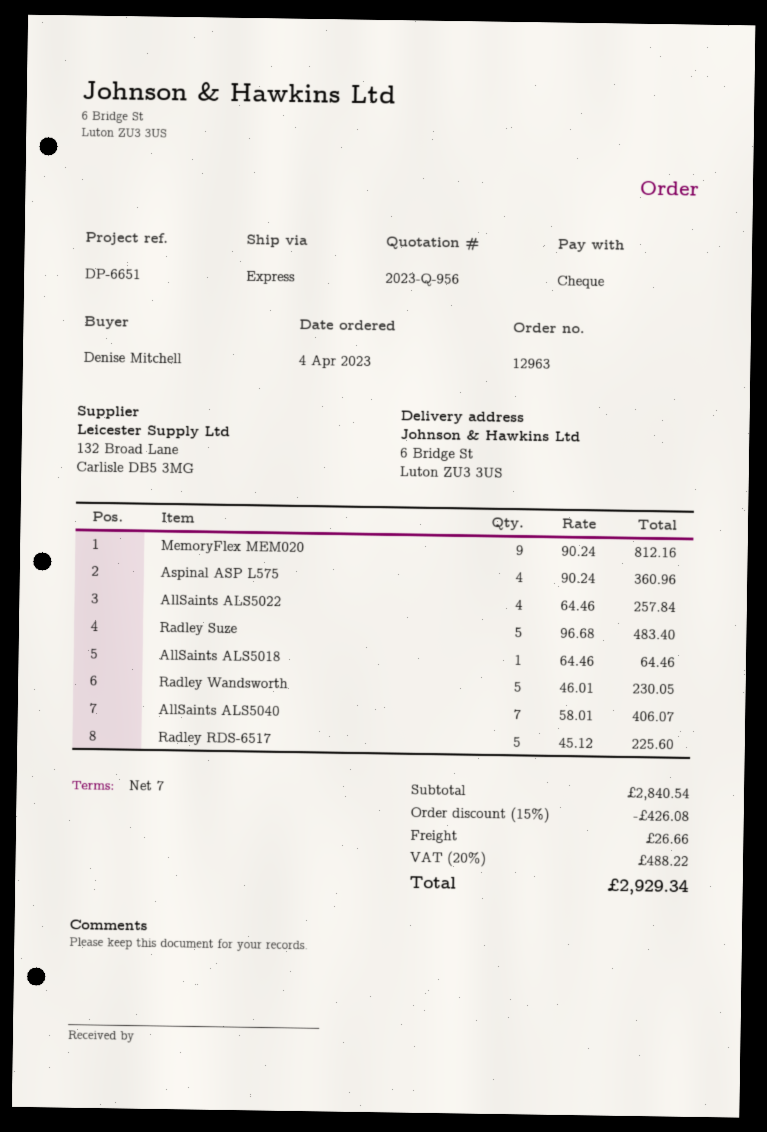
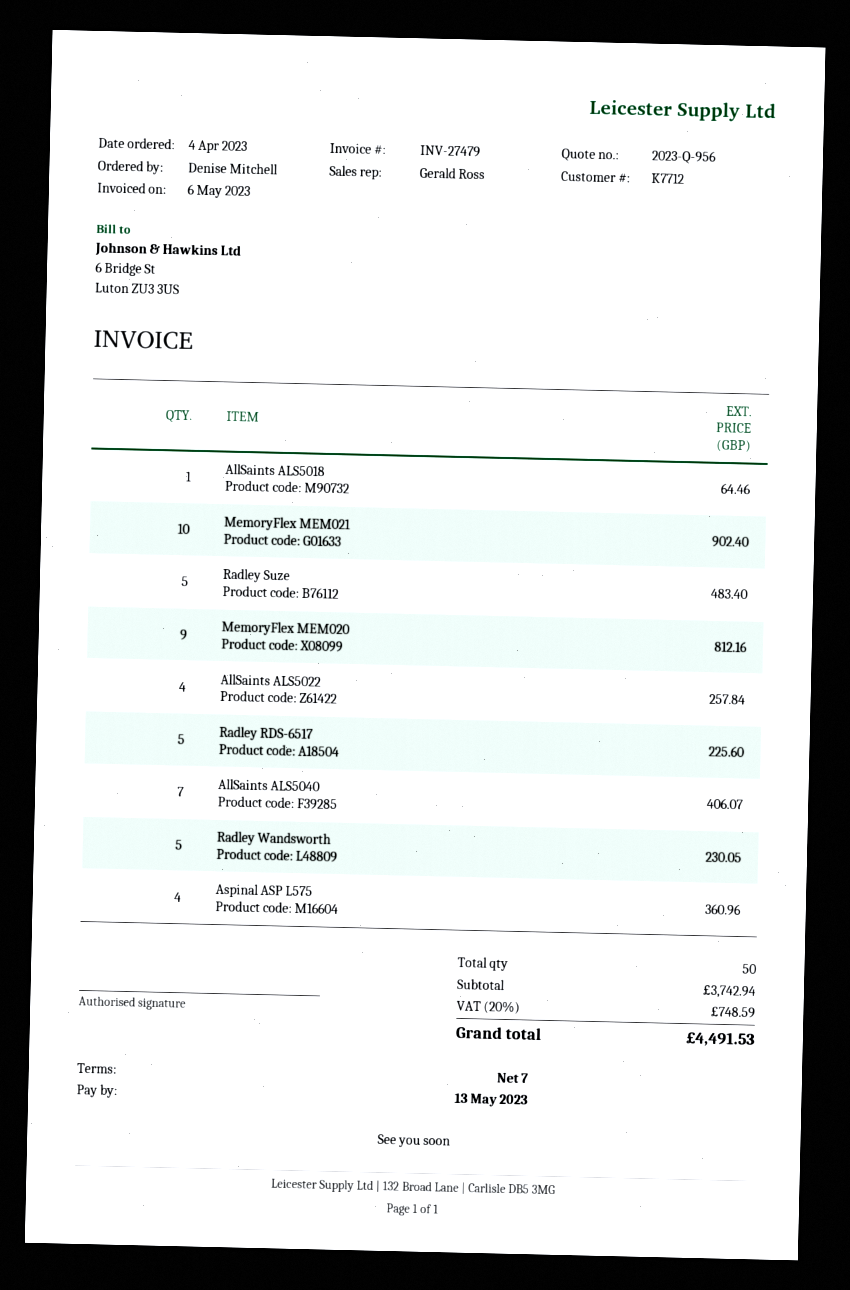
MemoryFlex MEM021: none -> 10 for 902.40
subtotal: 2840.54 -> 3742.94
discount: 15% = 426.08 -> none
shipping: 26.66 -> none
tax: 20% = 488.22 -> 20% = 748.59
total: 2929.34 -> 4491.53

